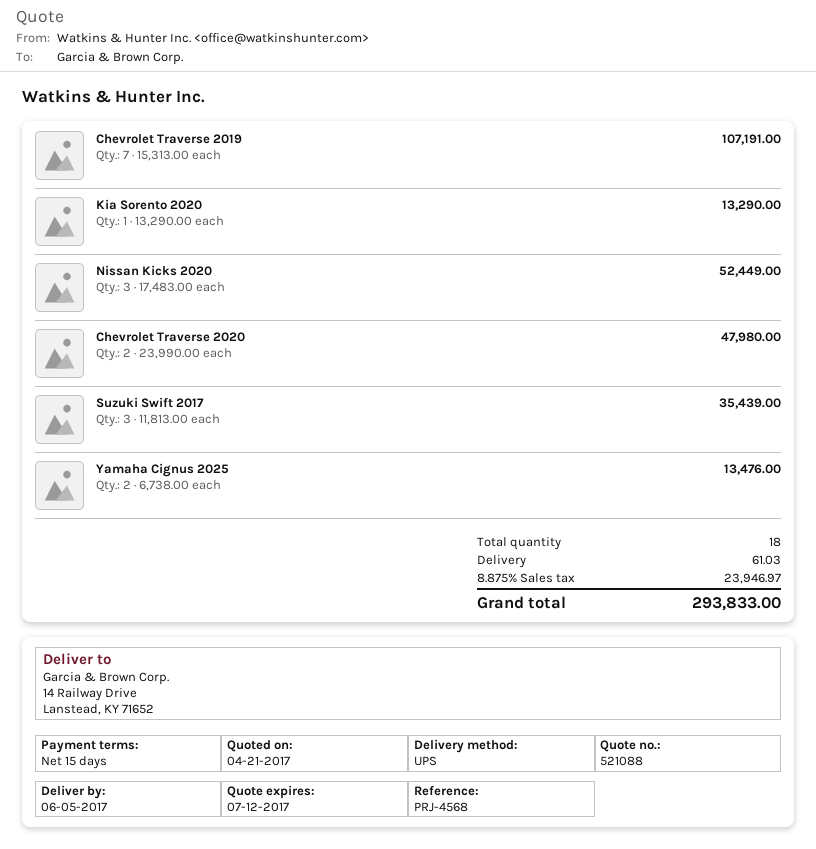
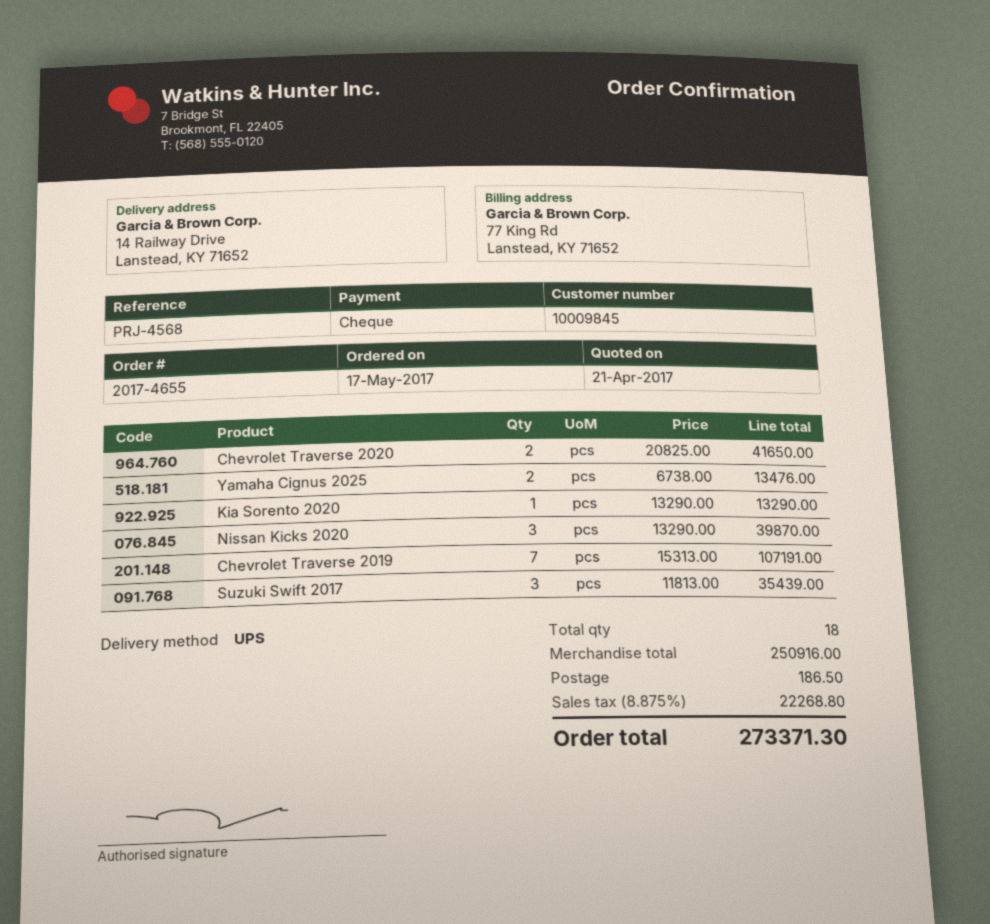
Nissan Kicks 2020: 3 x 17483.00 = 52449.00 -> 3 x 13290.00 = 39870.00
Chevrolet Traverse 2020: 2 x 23990.00 = 47980.00 -> 2 x 20825.00 = 41650.00
shipping: 61.03 -> 186.50
tax: 8.875% = 23946.97 -> 8.875% = 22268.80
total: 293833.00 -> 273371.30

